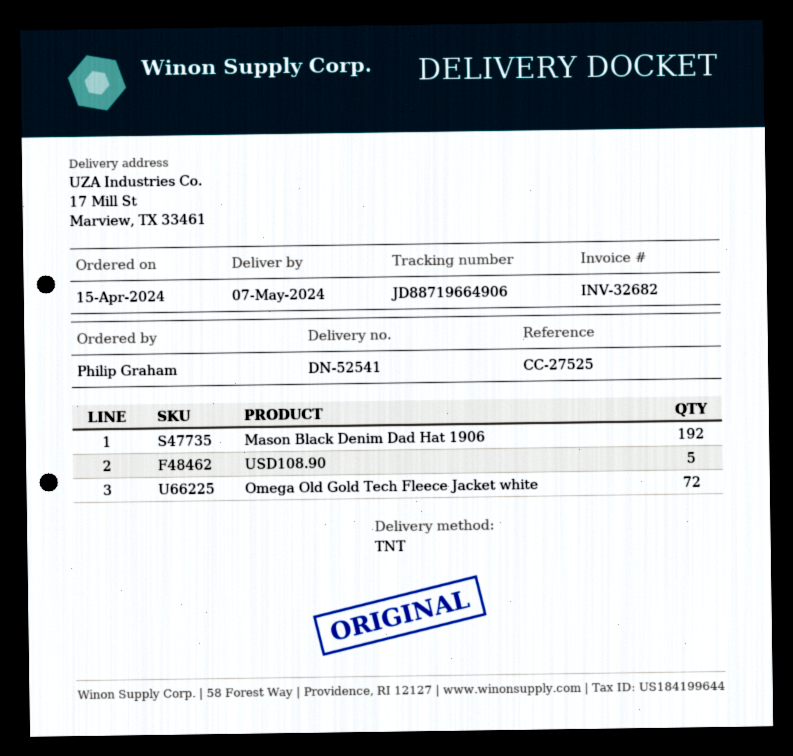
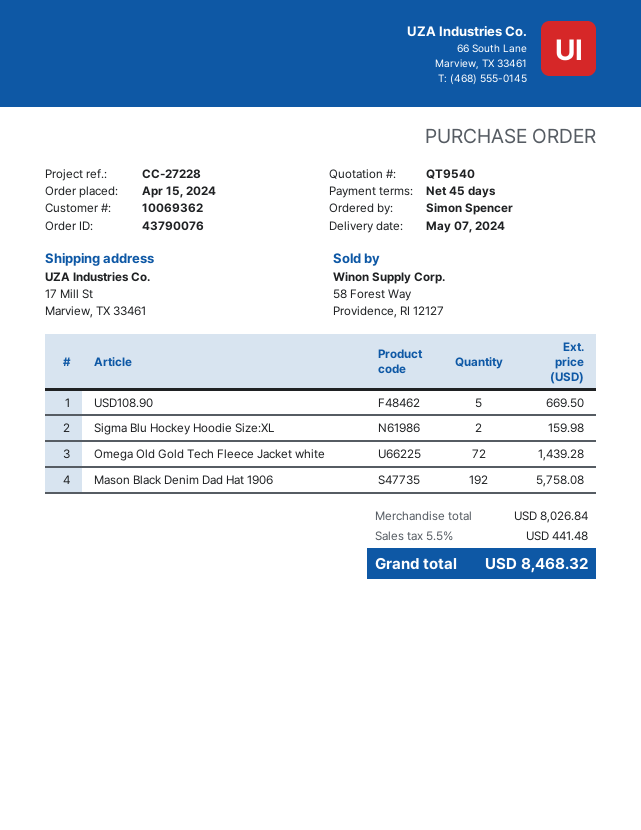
reference: CC-27525 -> CC-27228
ordered by: Philip Graham -> Simon Spencer
Sigma Blu Hockey Hoodie Size:XL: none -> 2

